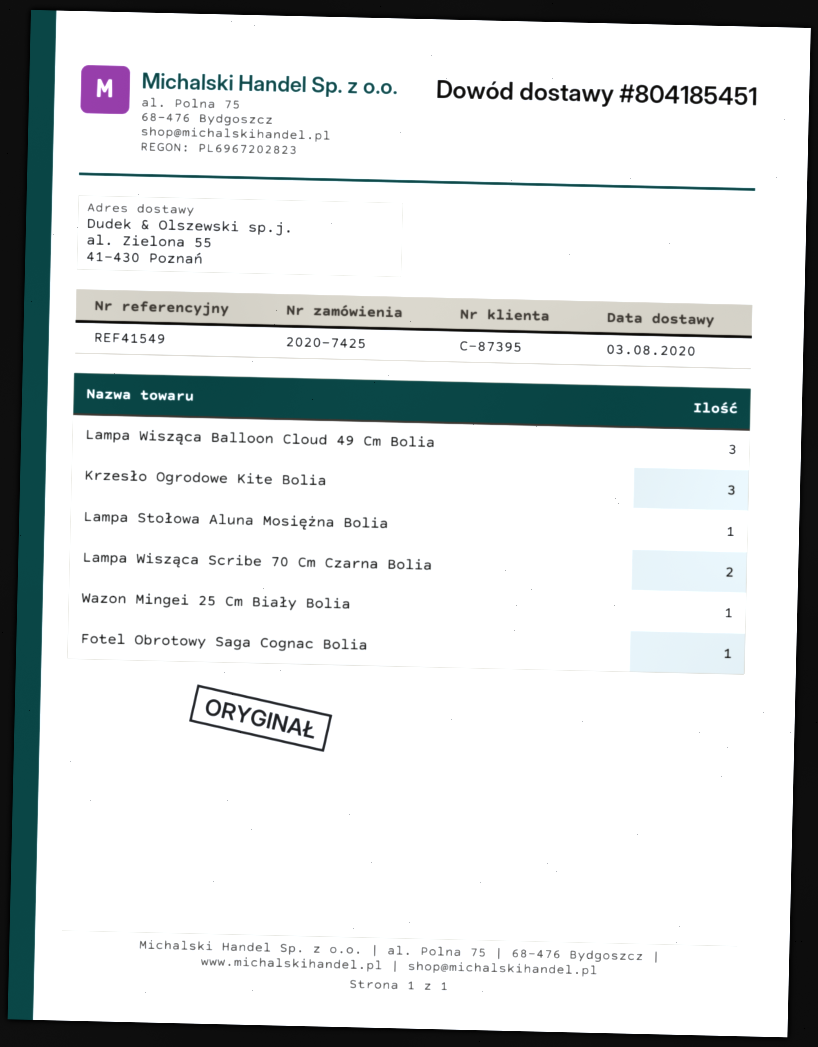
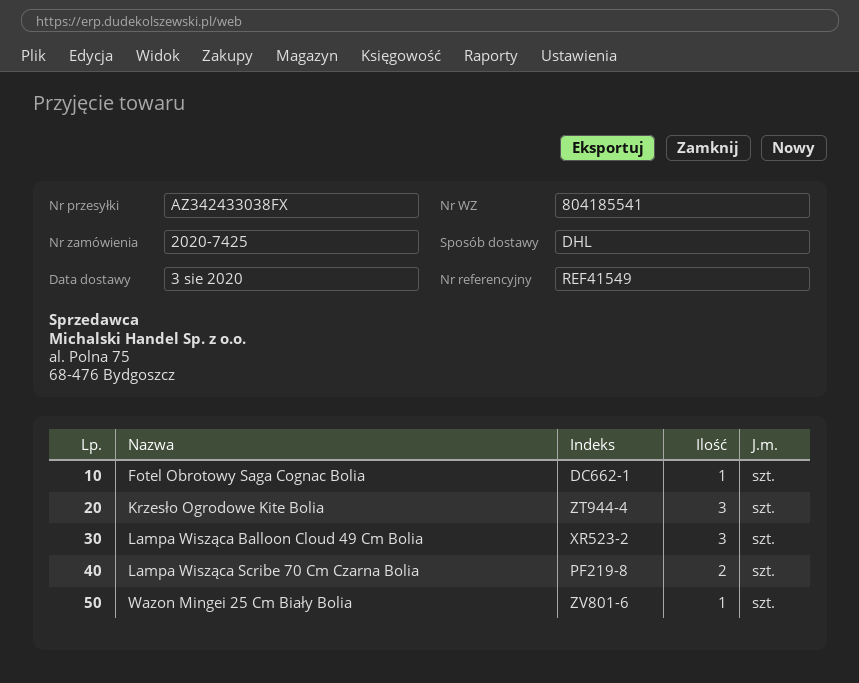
delivery note number: 804185451 -> 804185541
Lampa Stołowa Aluna Mosiężna Bolia: 1 -> none

